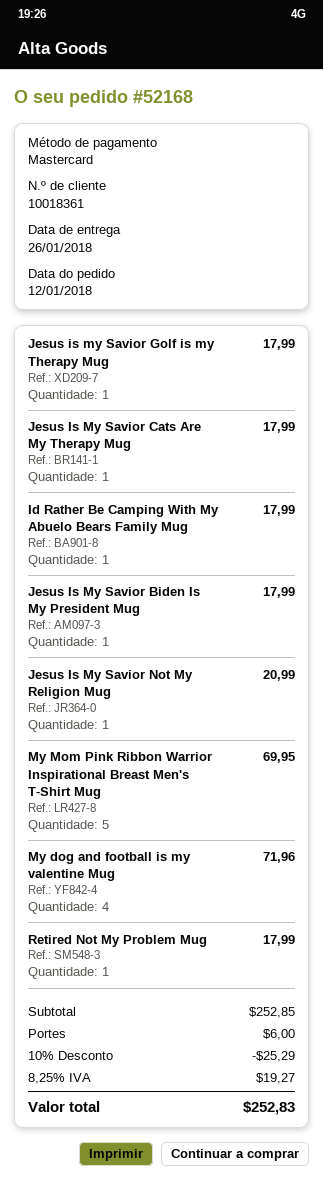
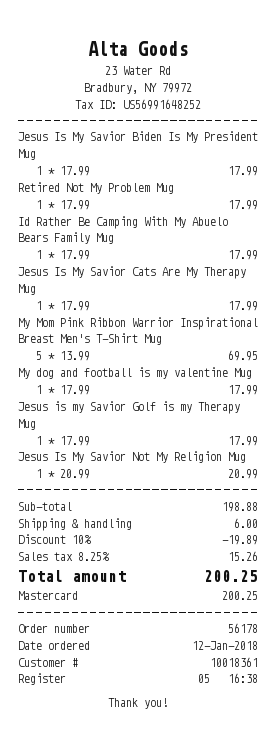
order number: 52168 -> 56178
My dog and football is my valentine Mug: 4 for 71.96 -> 1 for 17.99
subtotal: 252.85 -> 198.88
discount: 10% = 25.29 -> 10% = 19.89
tax: 8.25% = 19.27 -> 8.25% = 15.26
total: 252.83 -> 200.25

